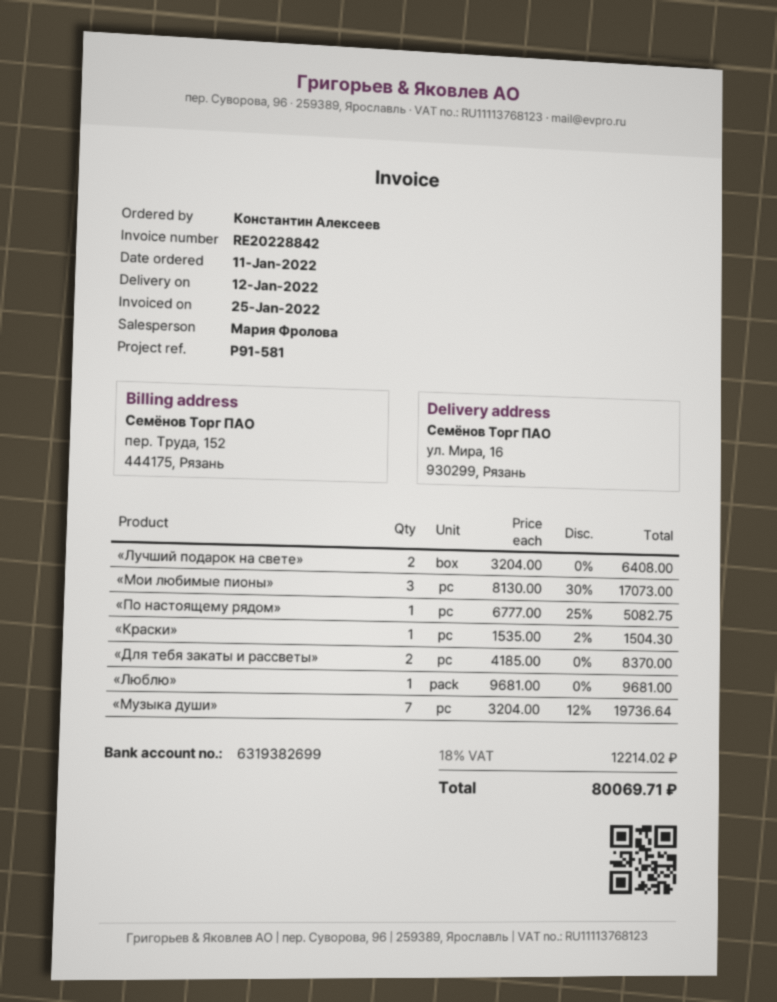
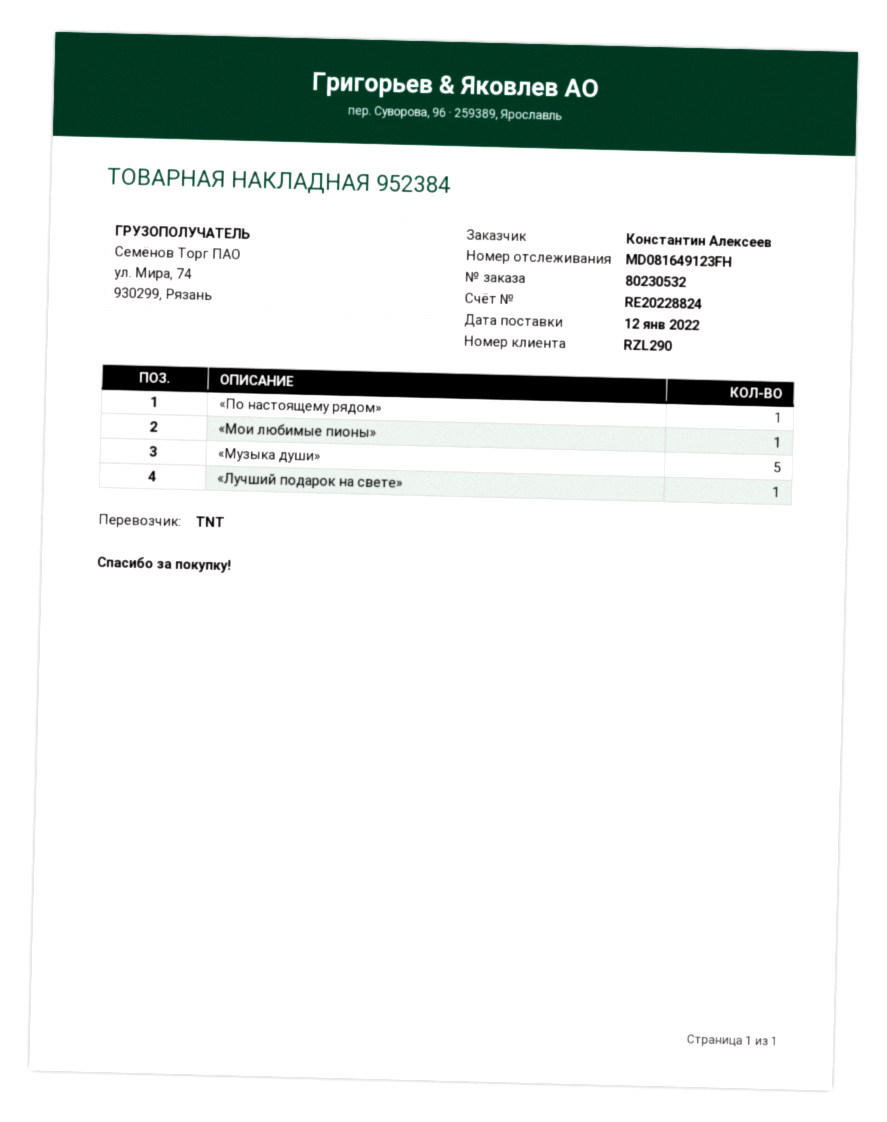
invoice number: RE20228842 -> RE20228824
ship to: ул. Мира, 16, 930299, Рязань -> ул. Мира, 74, 930299, Рязань
«Лучший подарок на свете»: 2 -> 1
«Мои любимые пионы»: 3 -> 1
«Краски»: 1 -> none
«Для тебя закаты и рассветы»: 2 -> none
«Люблю»: 1 -> none
«Музыка души»: 7 -> 5

